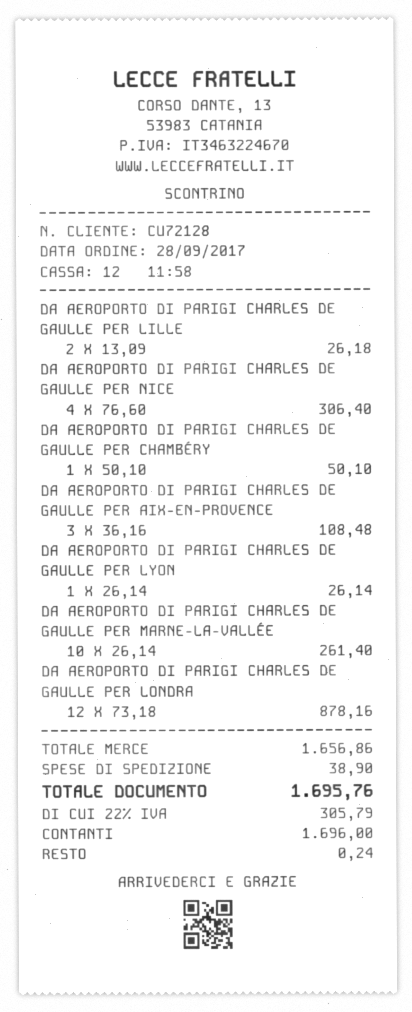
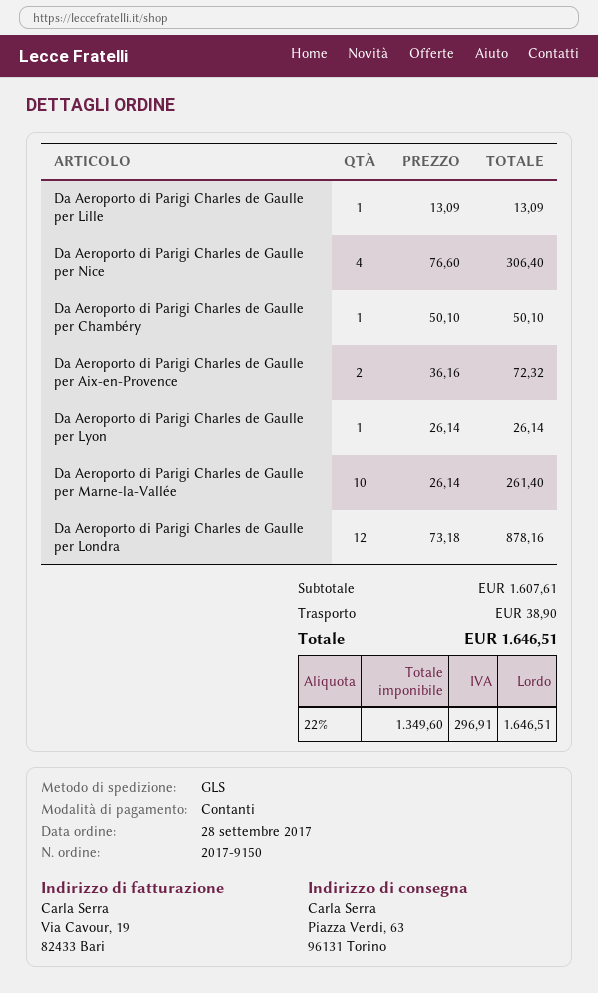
DA AEROPORTO DI PARIGI CHARLES DE GAULLE PER LILLE: 2 x 13.09 = 26.18 -> 1 x 13.09 = 13.09
DA AEROPORTO DI PARIGI CHARLES DE GAULLE PER AIX-EN-PROVENCE: 3 x 36.16 = 108.48 -> 2 x 36.16 = 72.32
subtotal: 1656.86 -> 1607.61
tax: 22% = 305.79 -> 22% = 296.91
total: 1695.76 -> 1646.51

